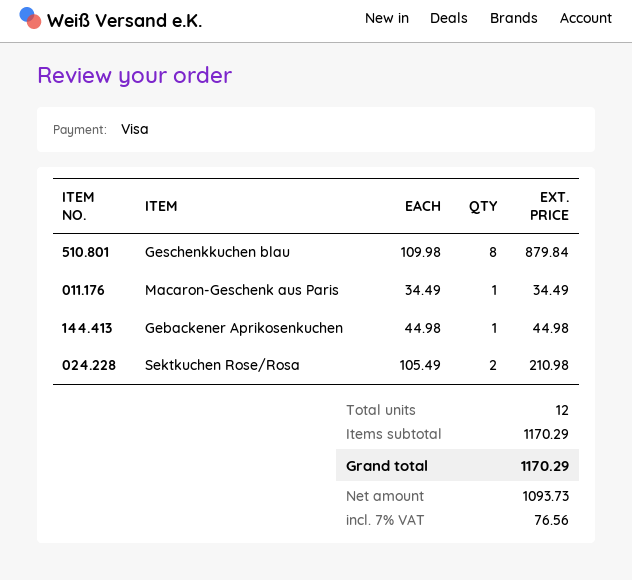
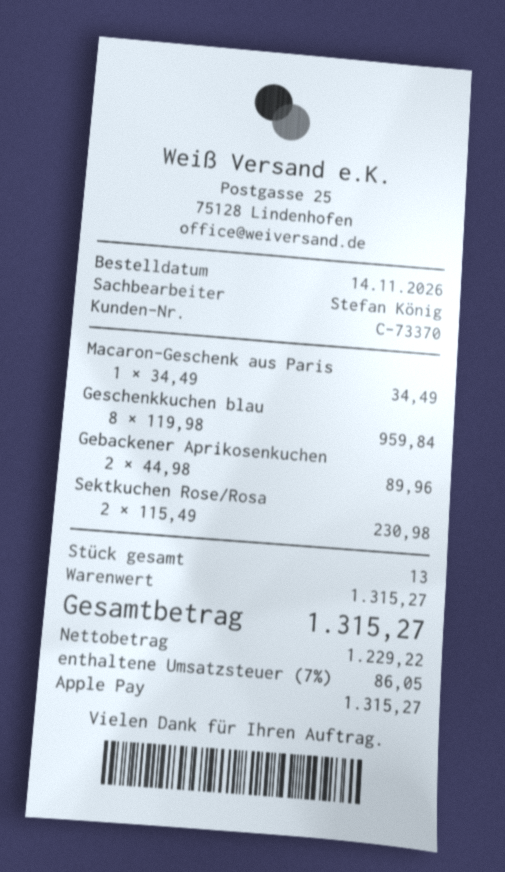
payment method: Visa -> Apple Pay
Geschenkkuchen blau: 8 x 109.98 = 879.84 -> 8 x 119.98 = 959.84
Gebackener Aprikosenkuchen: 1 x 44.98 = 44.98 -> 2 x 44.98 = 89.96
Sektkuchen Rose/Rosa: 2 x 105.49 = 210.98 -> 2 x 115.49 = 230.98
total quantity: 12 -> 13
subtotal: 1170.29 -> 1315.27
net: 1093.73 -> 1229.22
tax: 7% = 76.56 -> 7% = 86.05
total: 1170.29 -> 1315.27

